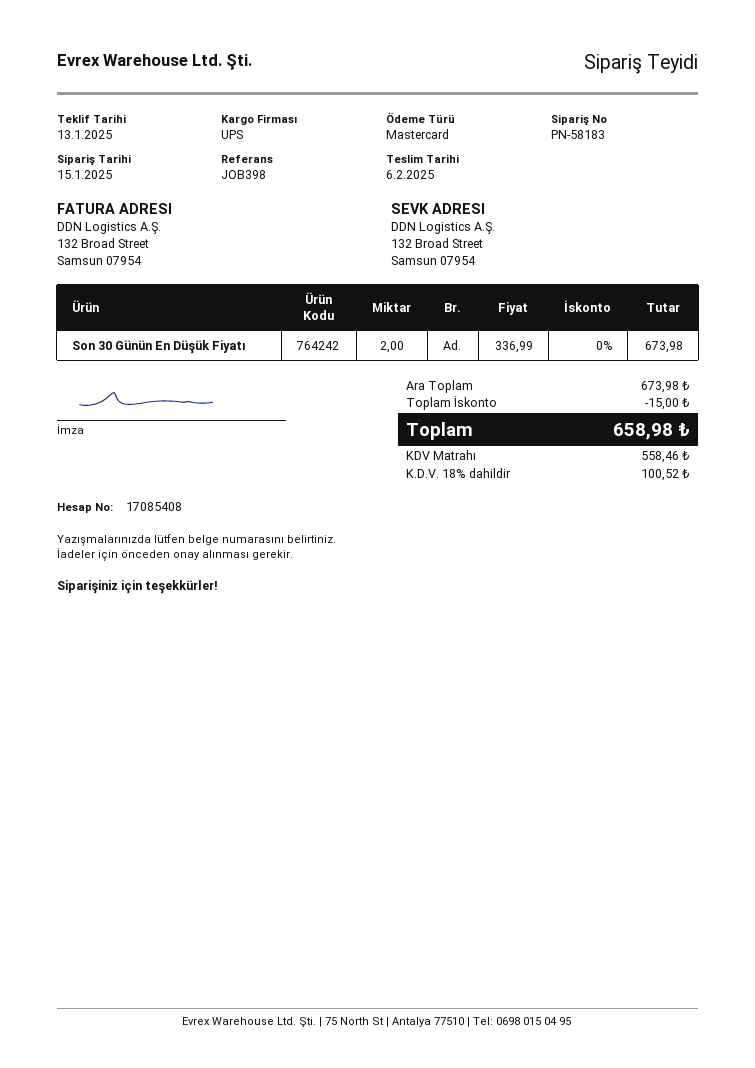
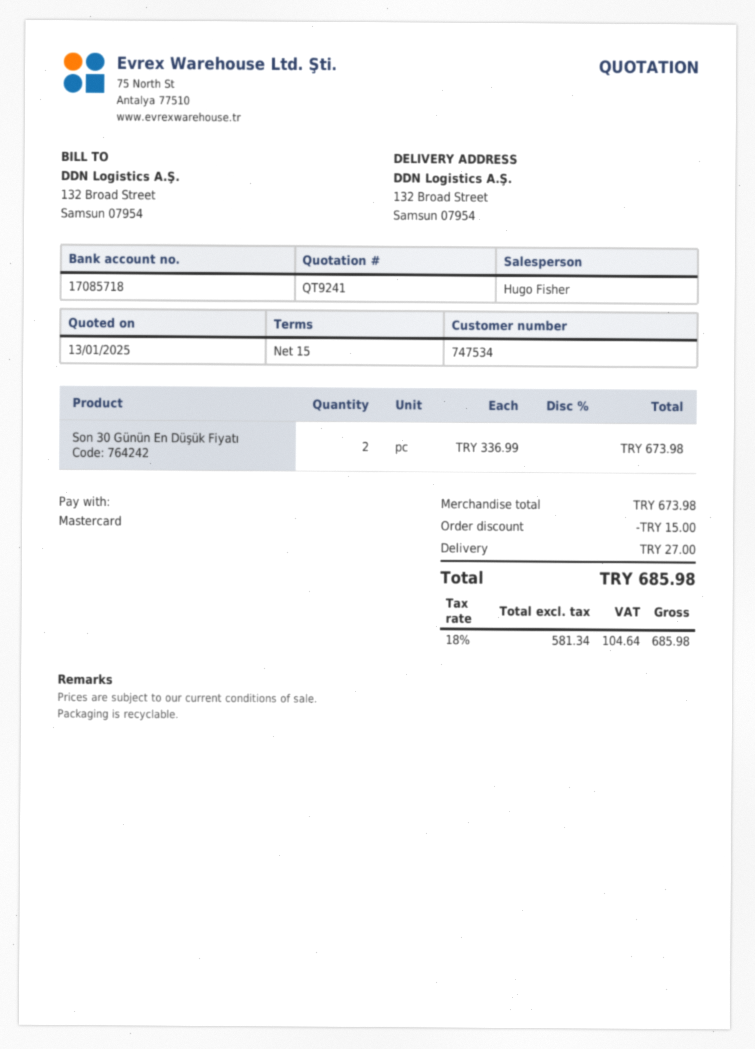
bank account: 17085408 -> 17085718
shipping: none -> 27.00
net: 558.46 -> 581.34
tax: 18% = 100.52 -> 18% = 104.64
total: 658.98 -> 685.98

